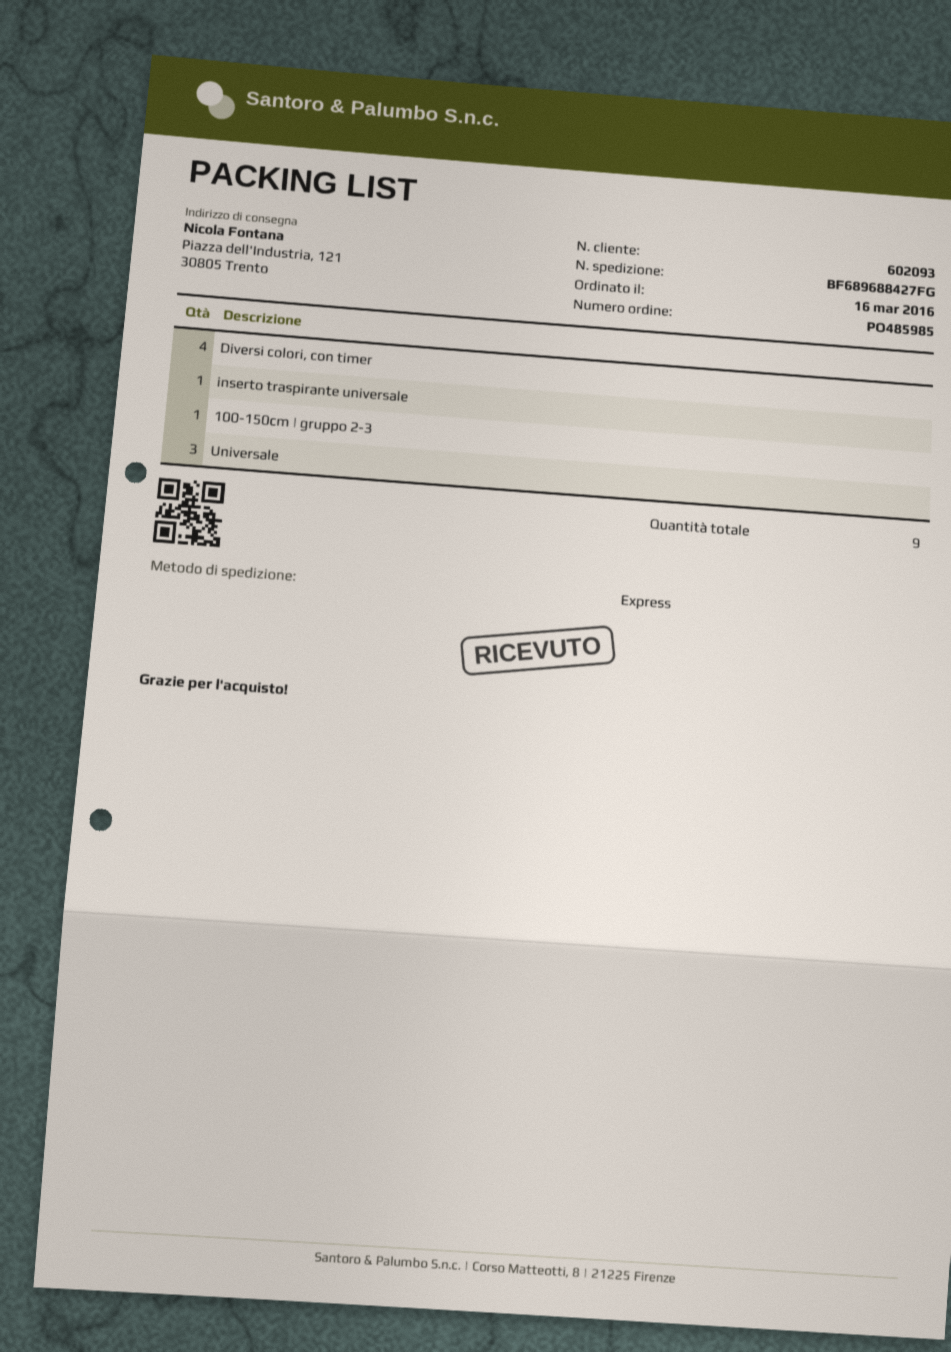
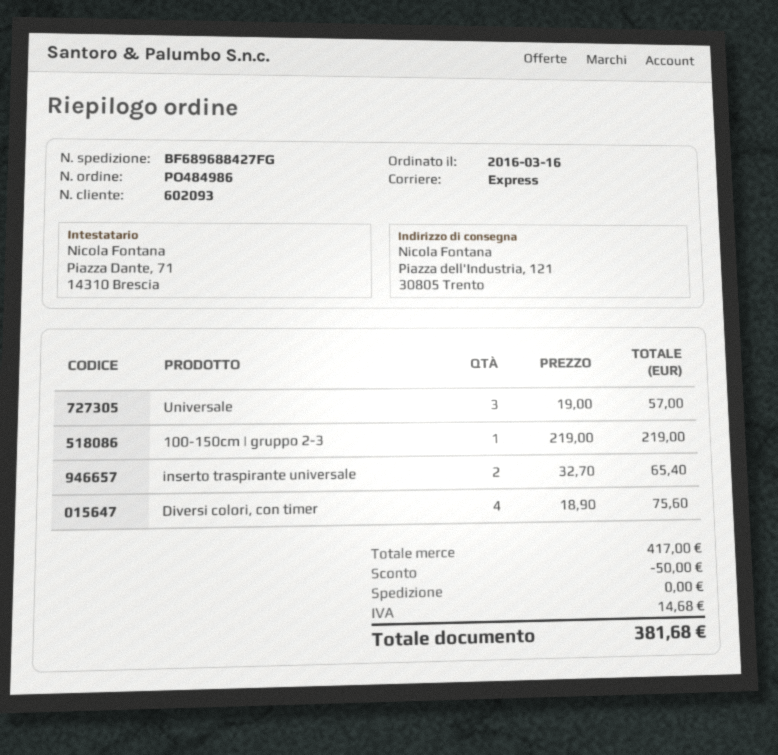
order number: PO485985 -> PO484986
inserto traspirante universale: 1 -> 2

